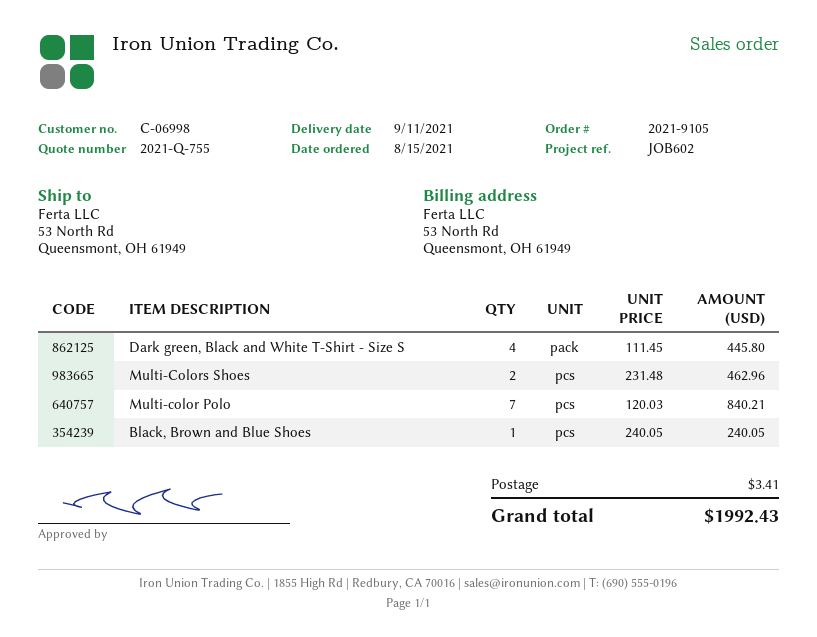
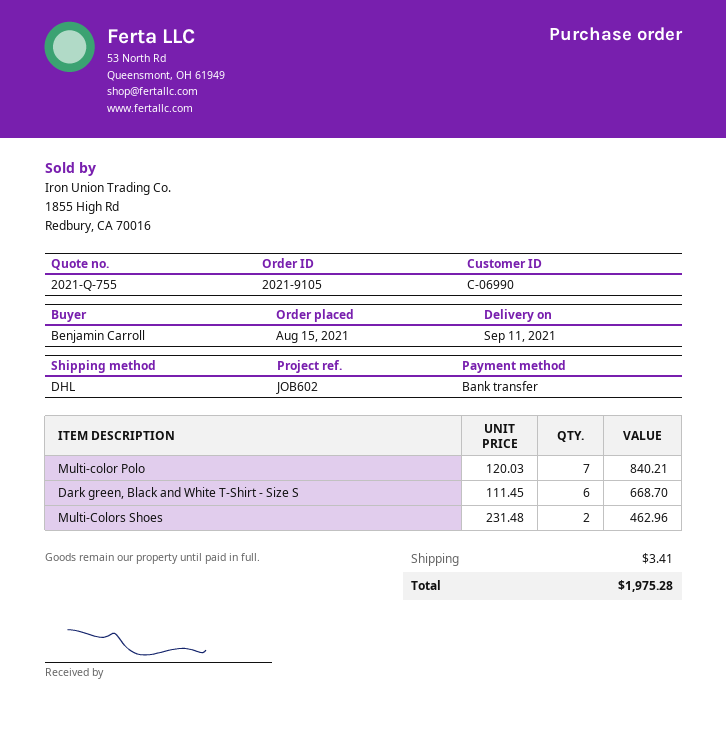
customer number: C-06998 -> C-06990
Dark green, Black and White T-Shirt - Size S: 4 x 111.45 = 445.80 -> 6 x 111.45 = 668.70
Black, Brown and Blue Shoes: 1 x 240.05 = 240.05 -> none
total: 1992.43 -> 1975.28

